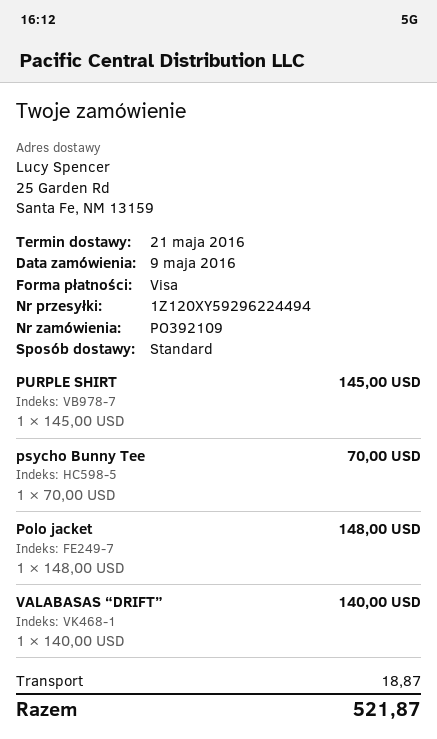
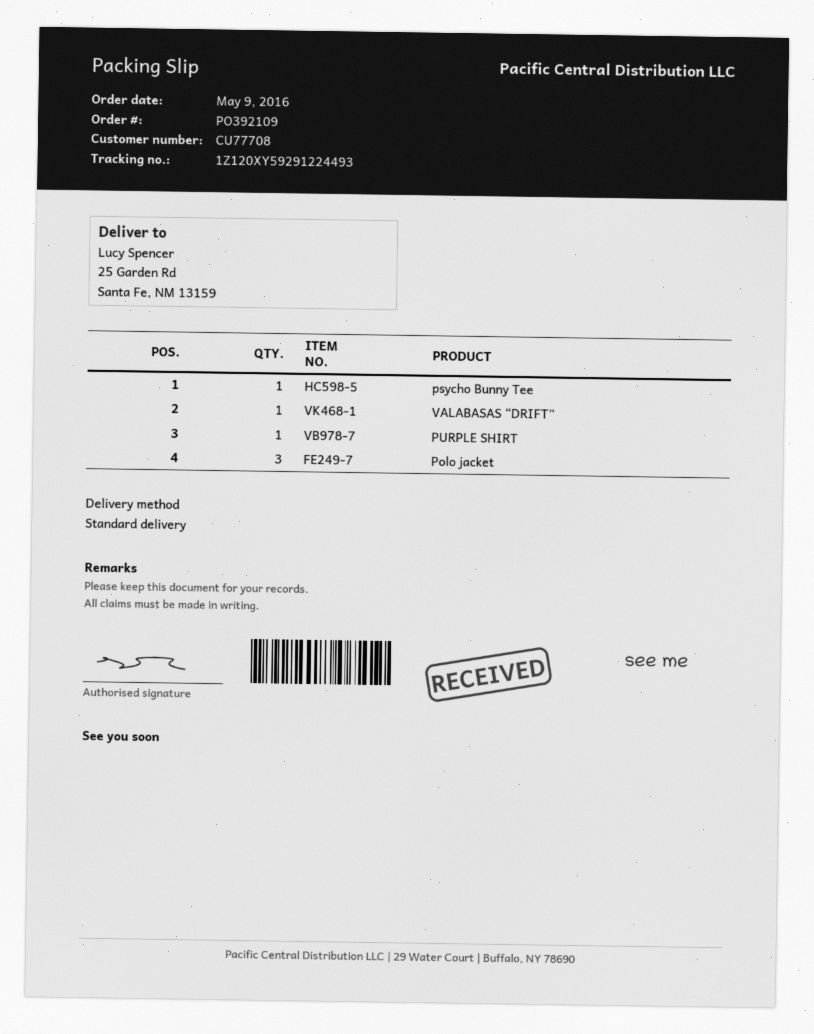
tracking number: 1Z120XY59296224494 -> 1Z120XY59291224493
Polo jacket: 1 -> 3

